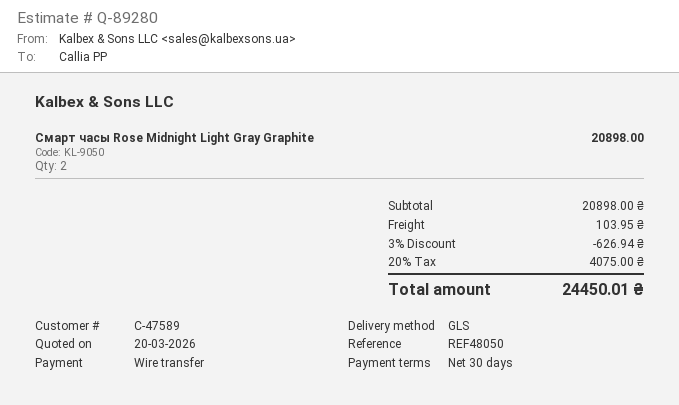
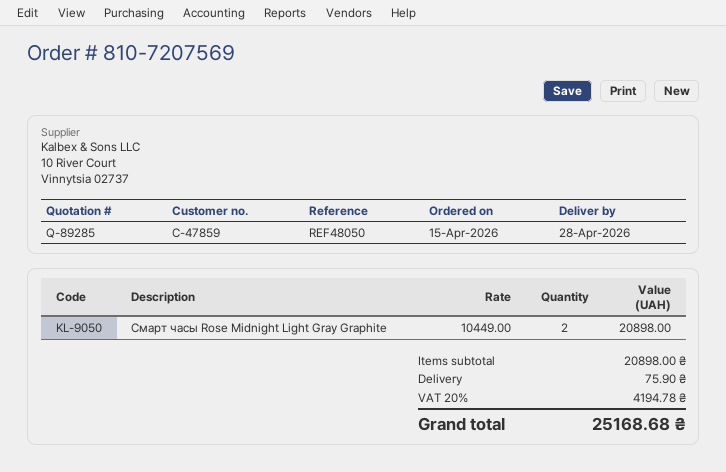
quote number: Q-89280 -> Q-89285
customer number: C-47589 -> C-47859
discount: 3% = 626.94 -> none
shipping: 103.95 -> 75.90
tax: 20% = 4075.00 -> 20% = 4194.78
total: 24450.01 -> 25168.68

